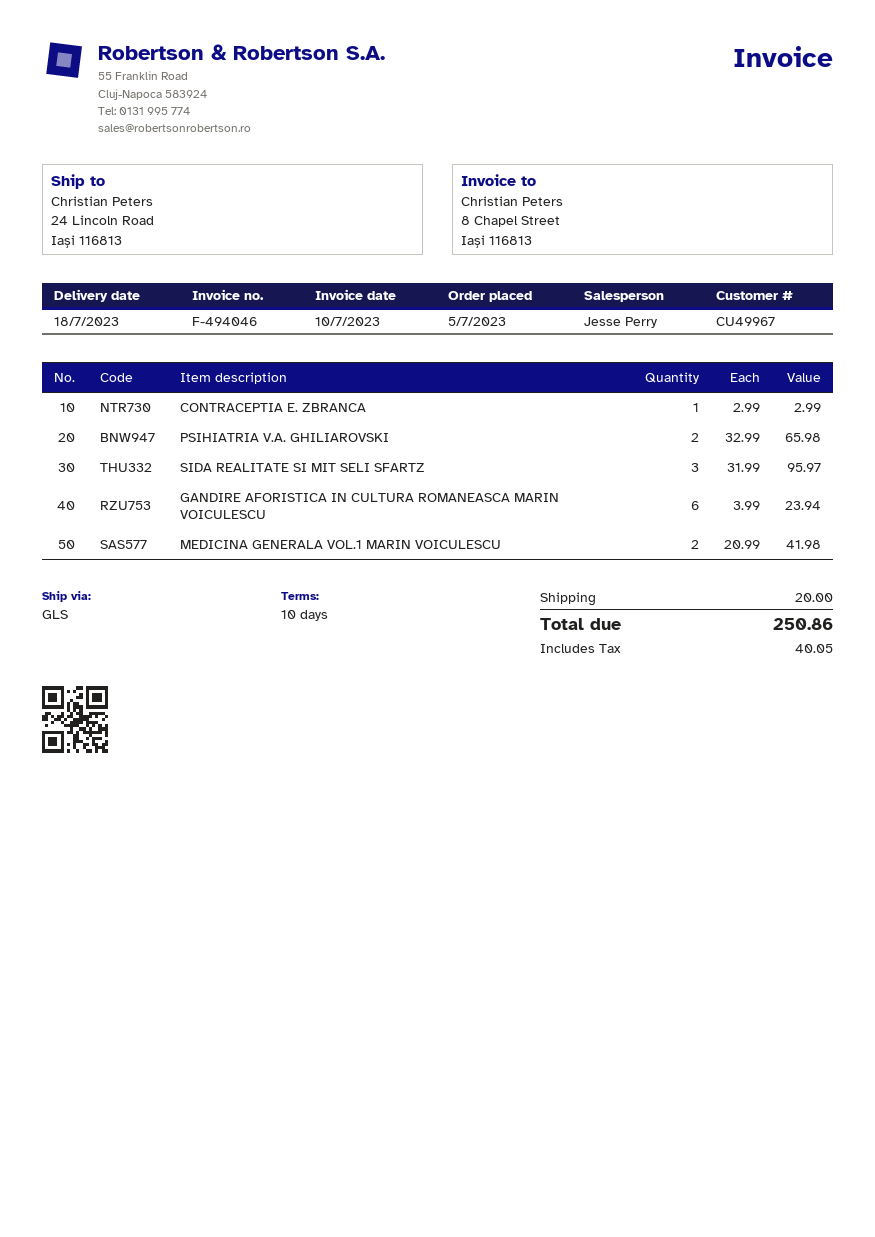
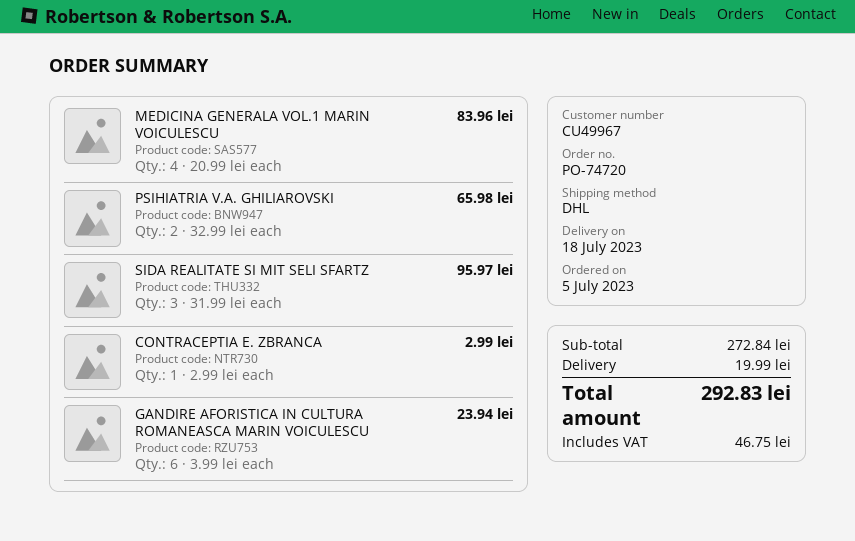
shipping method: GLS -> DHL
MEDICINA GENERALA VOL.1 MARIN VOICULESCU: 2 x 20.99 = 41.98 -> 4 x 20.99 = 83.96
shipping: 20.00 -> 19.99
tax: 40.05 -> 46.75
total: 250.86 -> 292.83

